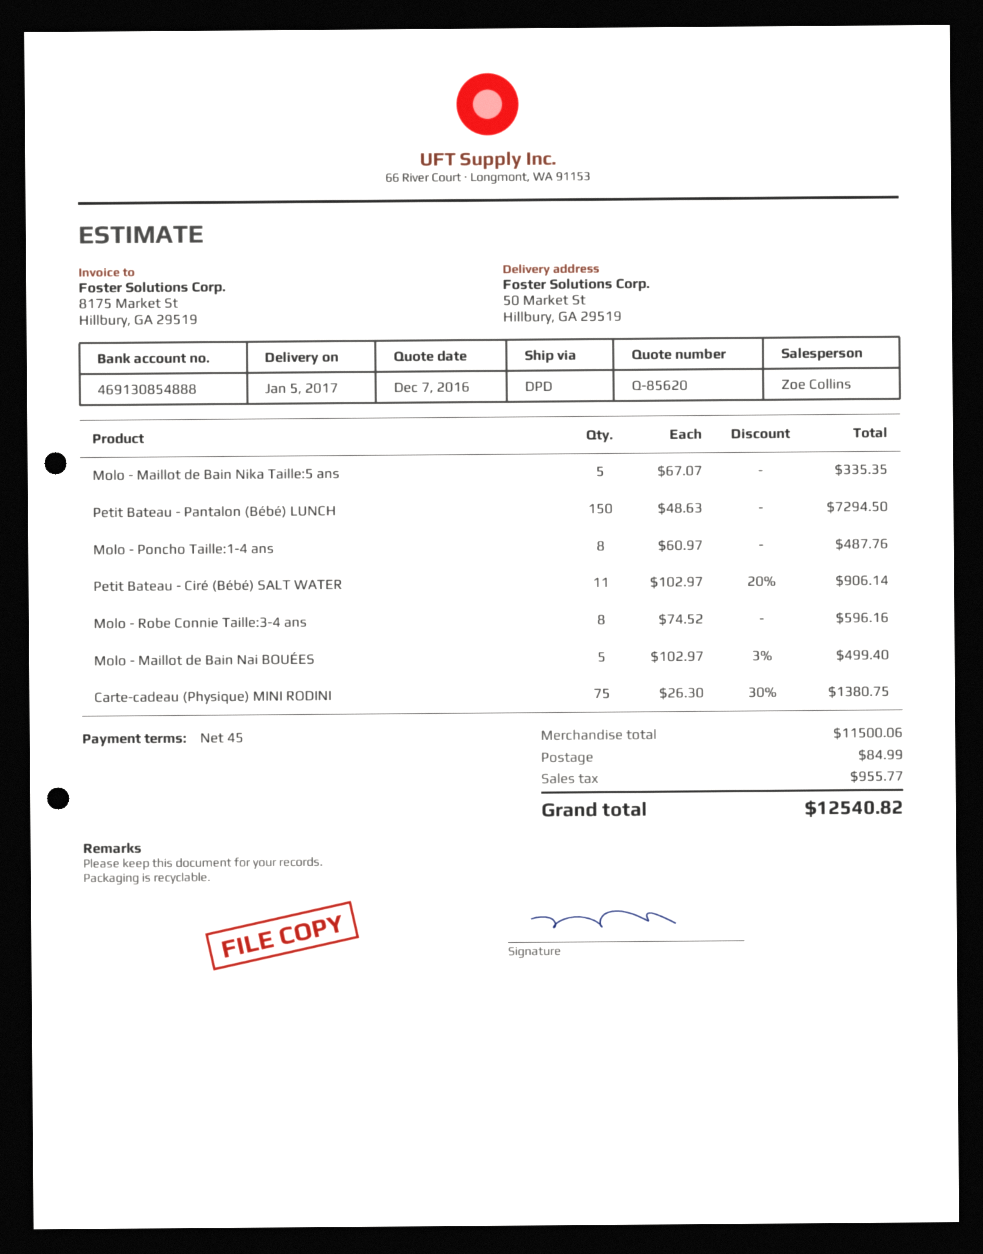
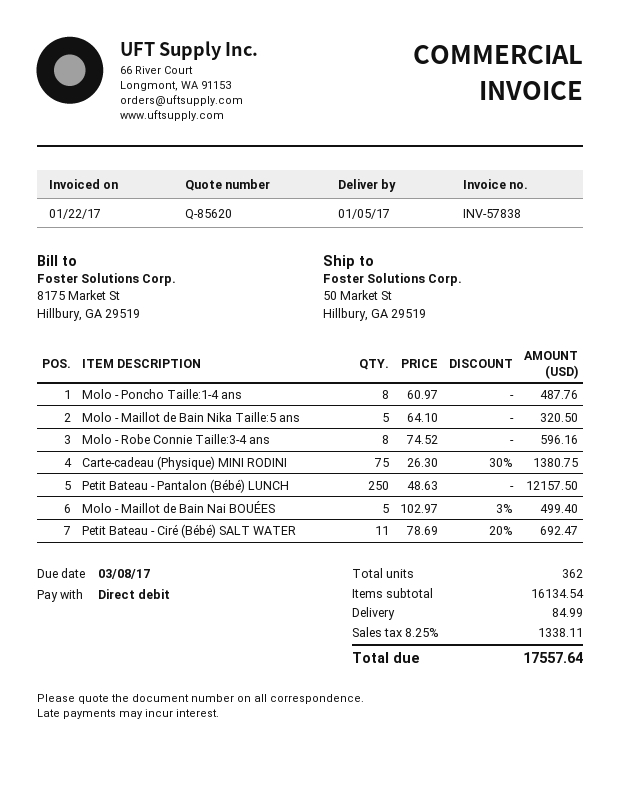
Molo - Maillot de Bain Nika Taille:5 ans: 5 x 67.07 = 335.35 -> 5 x 64.10 = 320.50
Petit Bateau - Pantalon (Bébé) LUNCH: 150 x 48.63 = 7294.50 -> 250 x 48.63 = 12157.50
Petit Bateau - Ciré (Bébé) SALT WATER: 11 x 102.97 - 20% = 906.14 -> 11 x 78.69 - 20% = 692.47
subtotal: 11500.06 -> 16134.54
tax: 955.77 -> 1338.11
total: 12540.82 -> 17557.64

